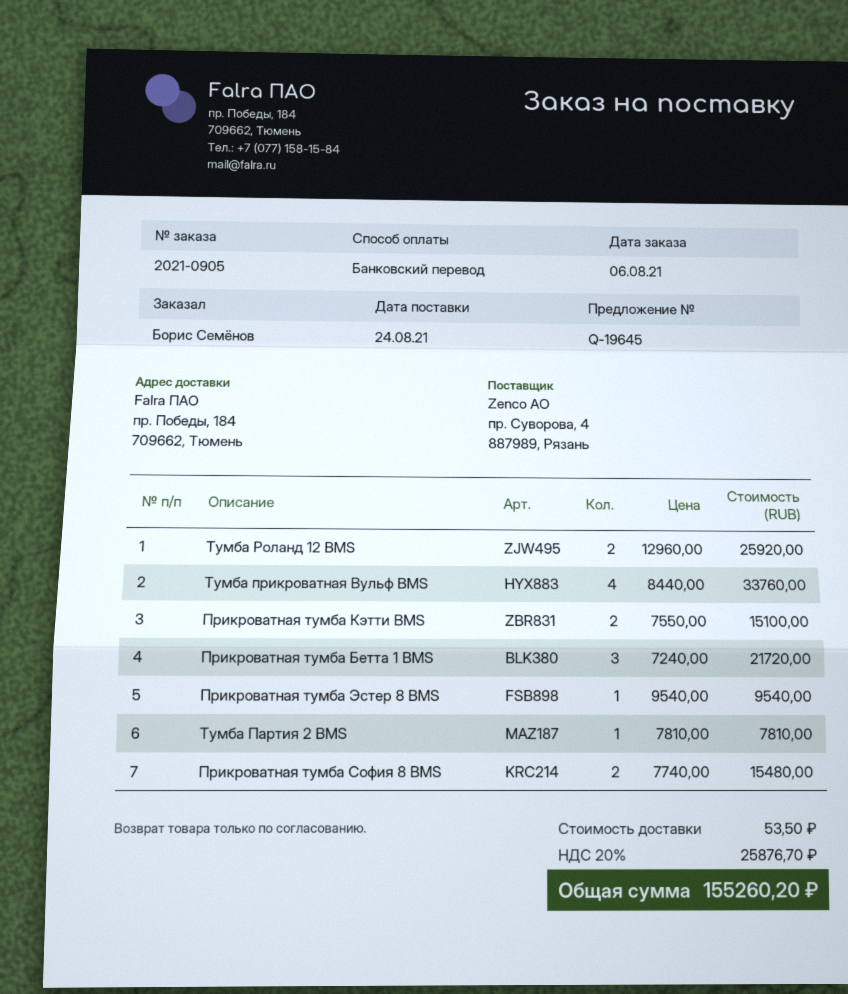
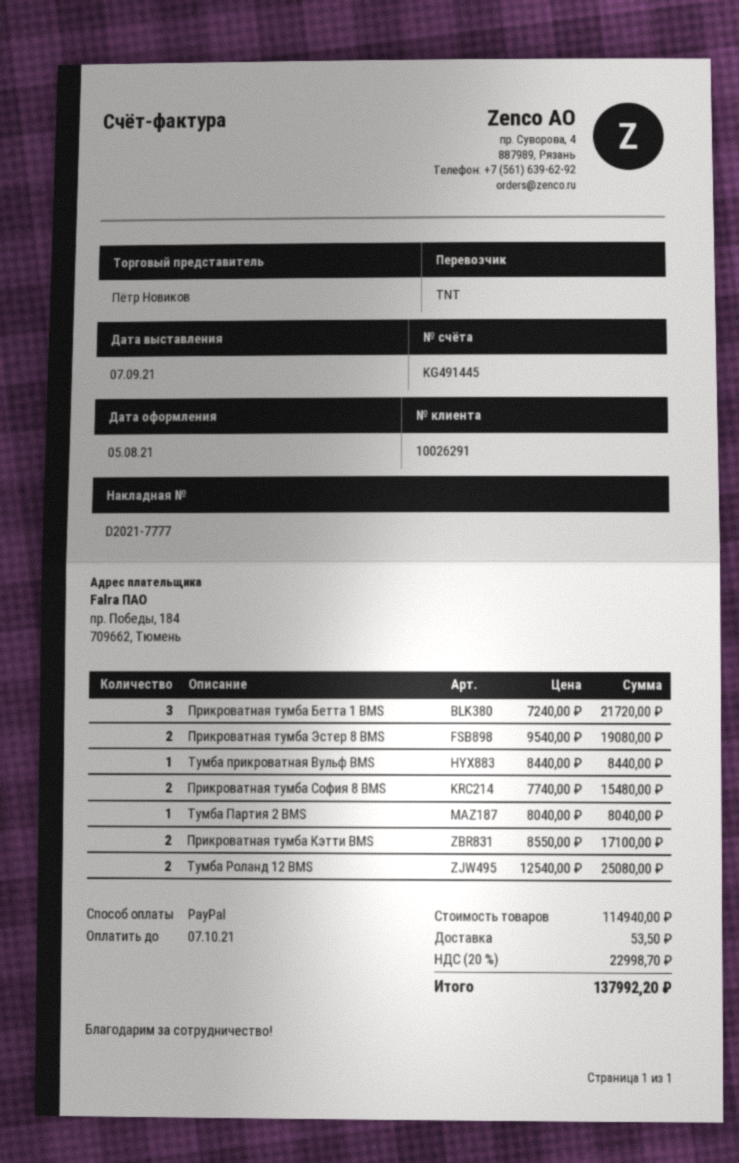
order date: 2021-08-06 -> 2021-08-05
payment method: bank transfer -> PayPal
Тумба Роланд 12 BMS: 2 x 12960.00 = 25920.00 -> 2 x 12540.00 = 25080.00
Тумба прикроватная Вульф BMS: 4 x 8440.00 = 33760.00 -> 1 x 8440.00 = 8440.00
Прикроватная тумба Кэтти BMS: 2 x 7550.00 = 15100.00 -> 2 x 8550.00 = 17100.00
Прикроватная тумба Эстер 8 BMS: 1 x 9540.00 = 9540.00 -> 2 x 9540.00 = 19080.00
Тумба Партия 2 BMS: 1 x 7810.00 = 7810.00 -> 1 x 8040.00 = 8040.00
tax: 20% = 25876.70 -> 20% = 22998.70
total: 155260.20 -> 137992.20

